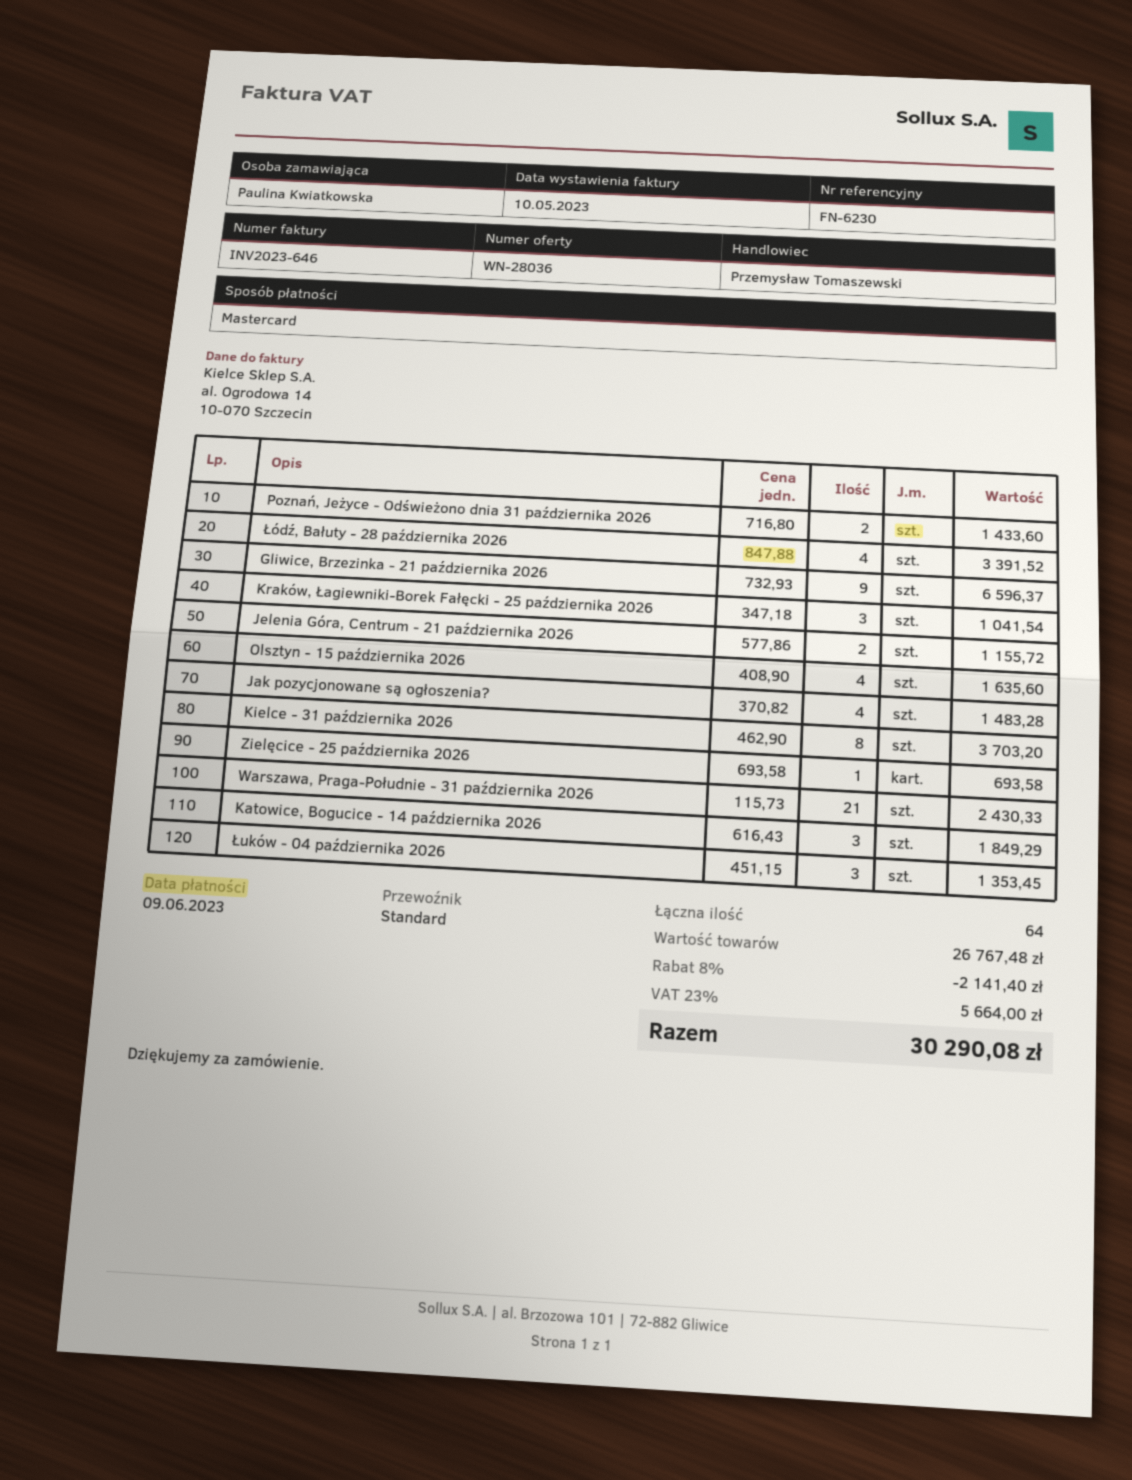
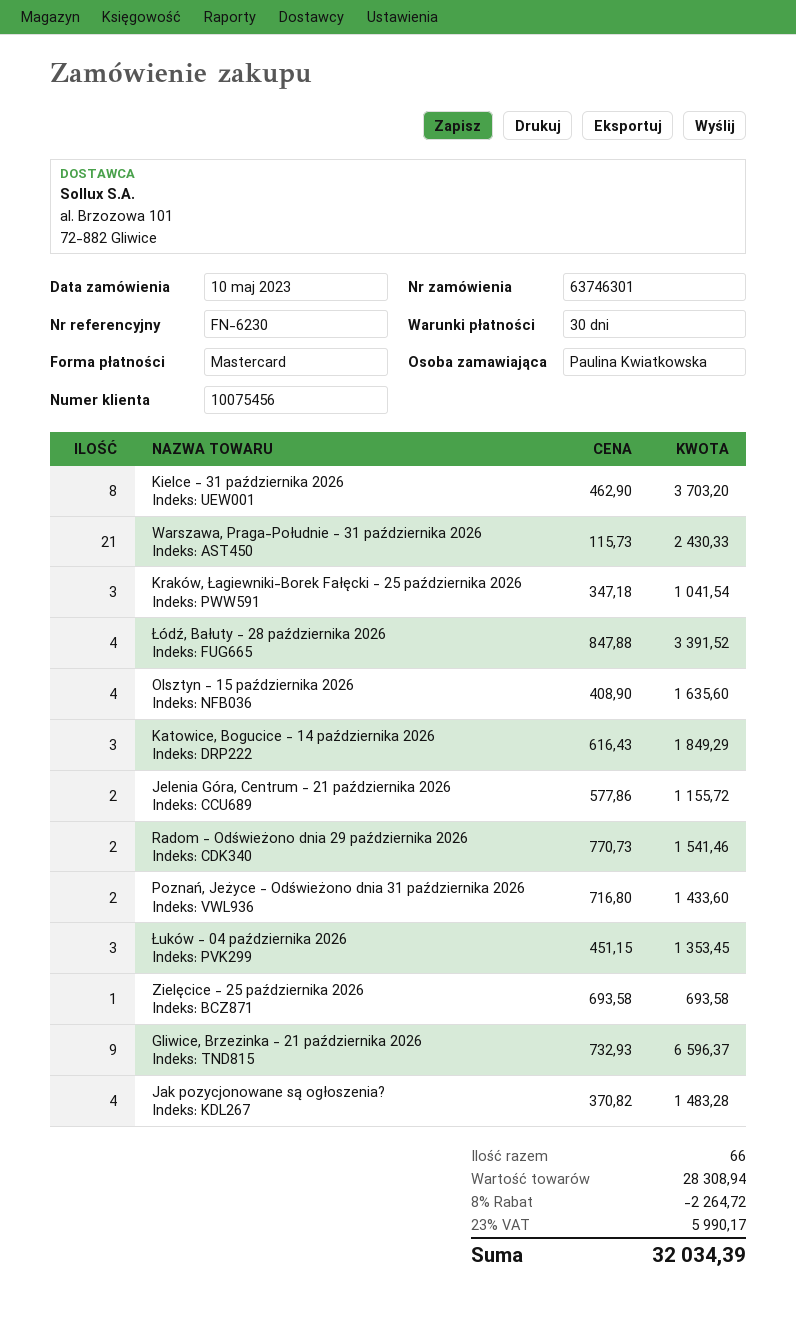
Radom - Odświeżono dnia 29 października 2026: none -> 2 x 770.73 = 1541.46
total quantity: 64 -> 66
subtotal: 26767.48 -> 28308.94
discount: 8% = 2141.40 -> 8% = 2264.72
tax: 23% = 5664.00 -> 23% = 5990.17
total: 30290.08 -> 32034.39

